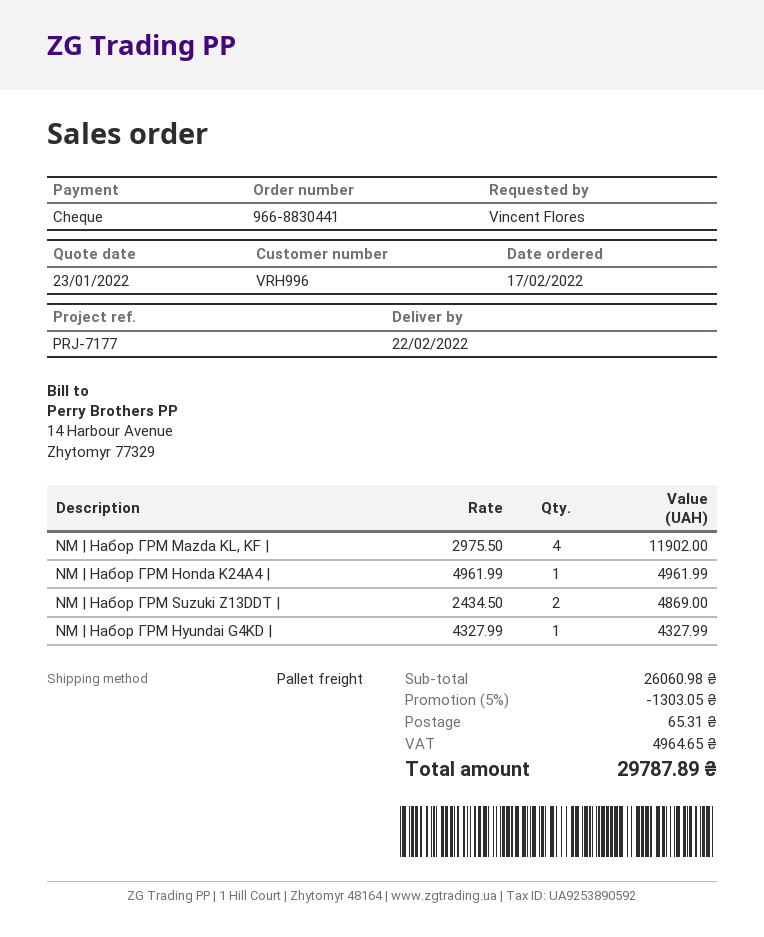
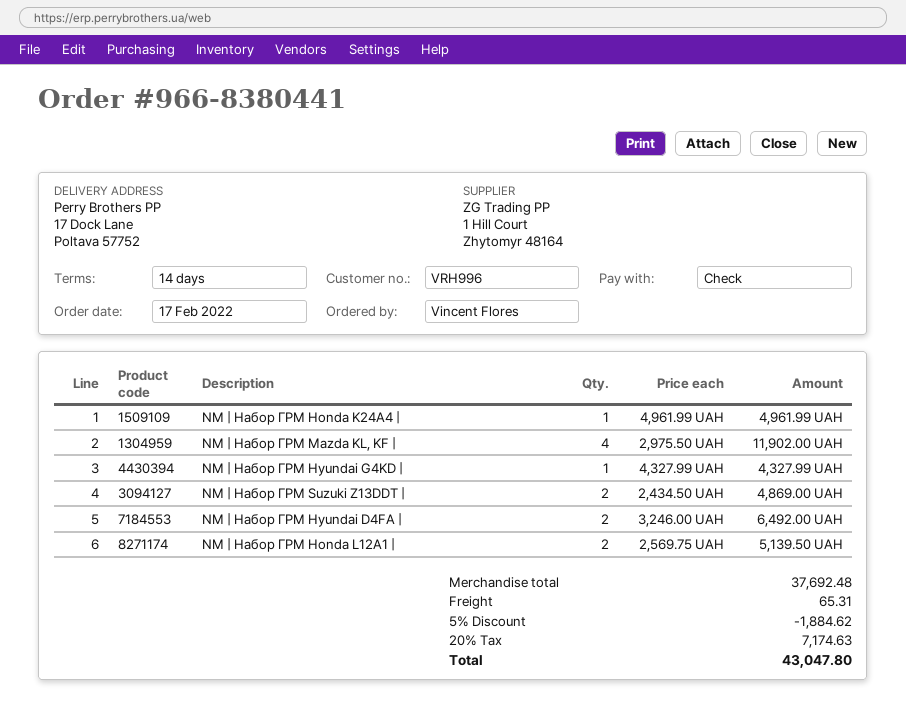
order number: 966-8830441 -> 966-8380441
NM | Набор ГРМ Hyundai D4FA |: none -> 2 x 3246.00 = 6492.00
NM | Набор ГРМ Honda L12A1 |: none -> 2 x 2569.75 = 5139.50
subtotal: 26060.98 -> 37692.48
discount: 5% = 1303.05 -> 5% = 1884.62
tax: 4964.65 -> 7174.63
total: 29787.89 -> 43047.80

